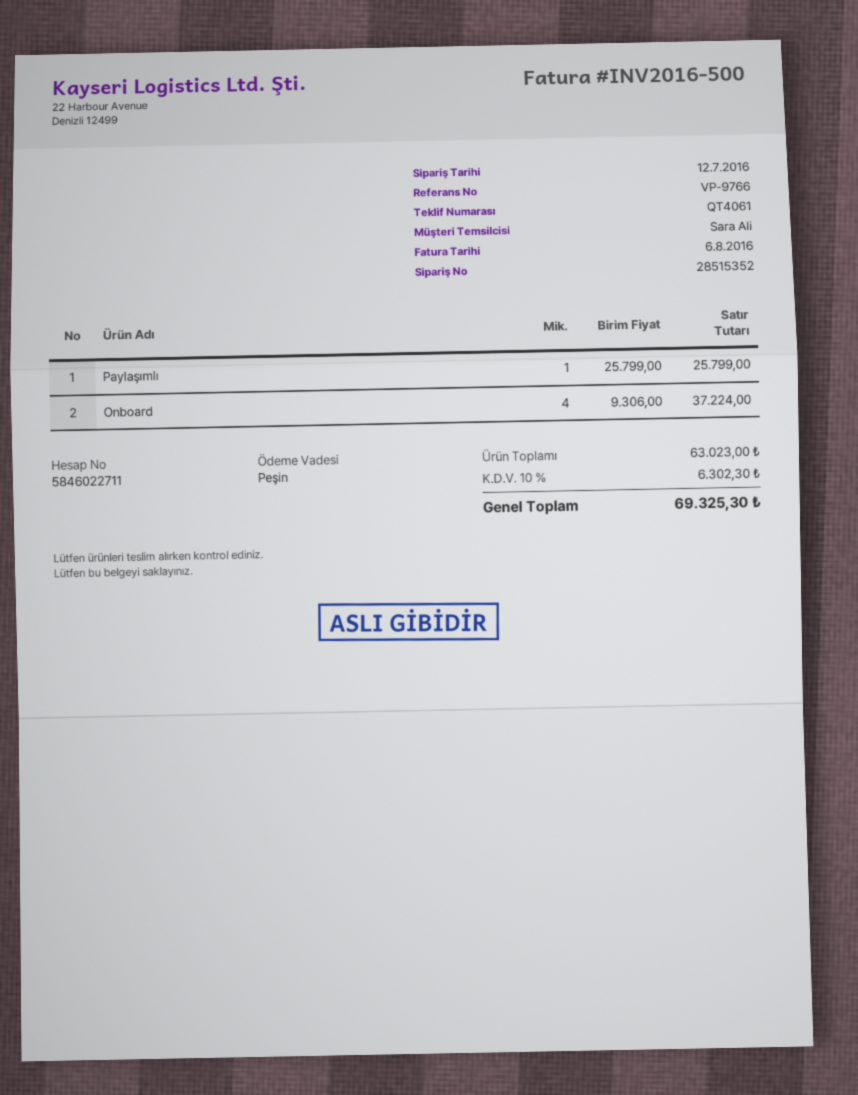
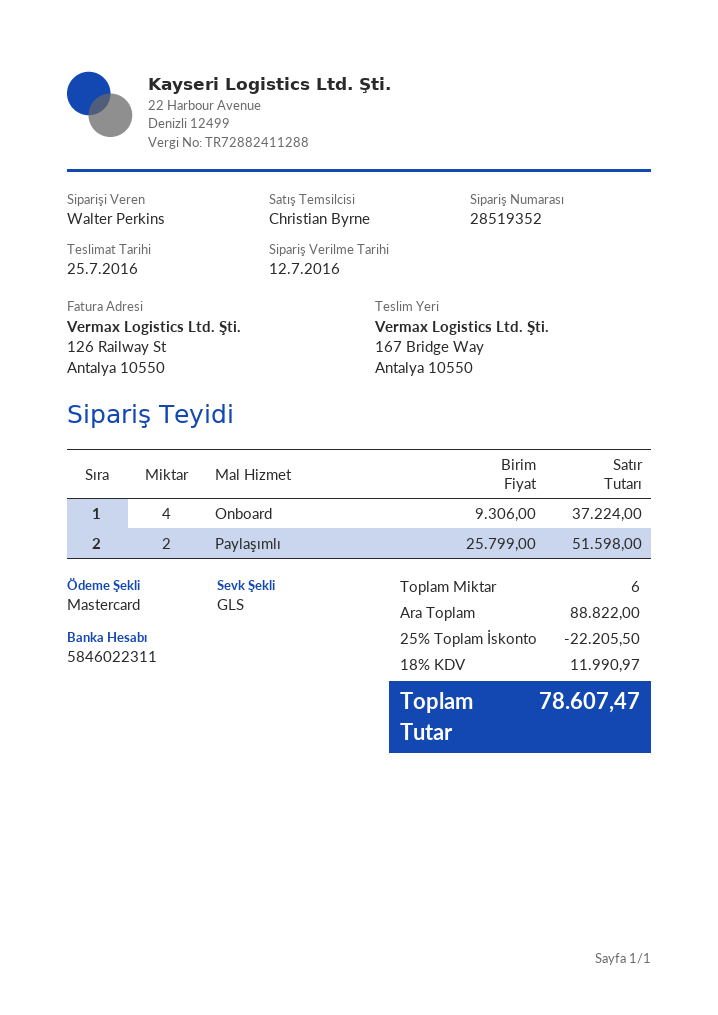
order number: 28515352 -> 28519352
sales rep: Sara Ali -> Christian Byrne
bank account: 5846022711 -> 5846022311
Paylaşımlı: 1 x 25799.00 = 25799.00 -> 2 x 25799.00 = 51598.00
subtotal: 63023.00 -> 88822.00
discount: none -> 25% = 22205.50
tax: 10% = 6302.30 -> 18% = 11990.97
total: 69325.30 -> 78607.47

